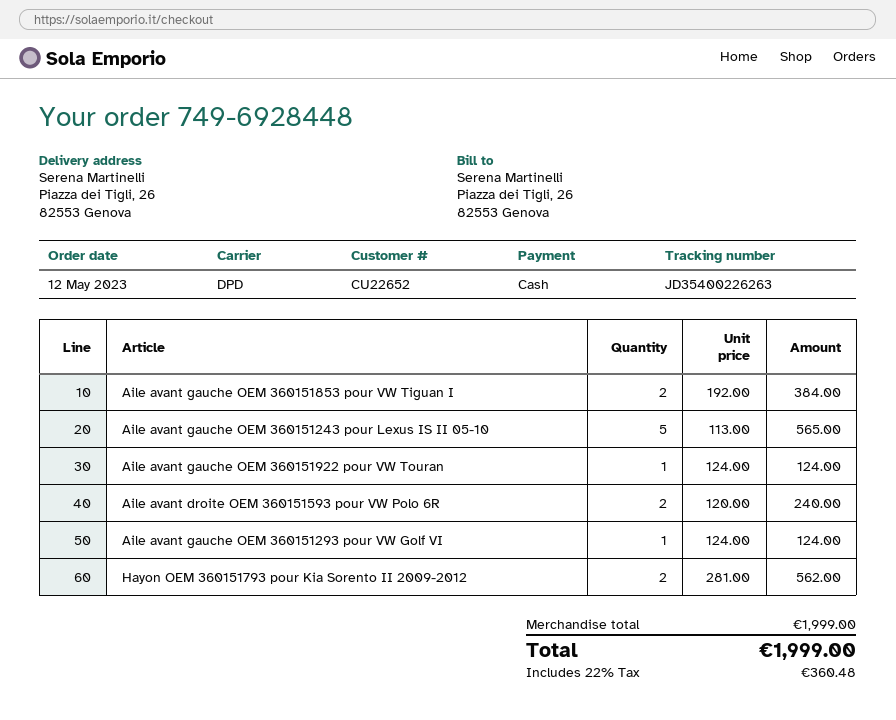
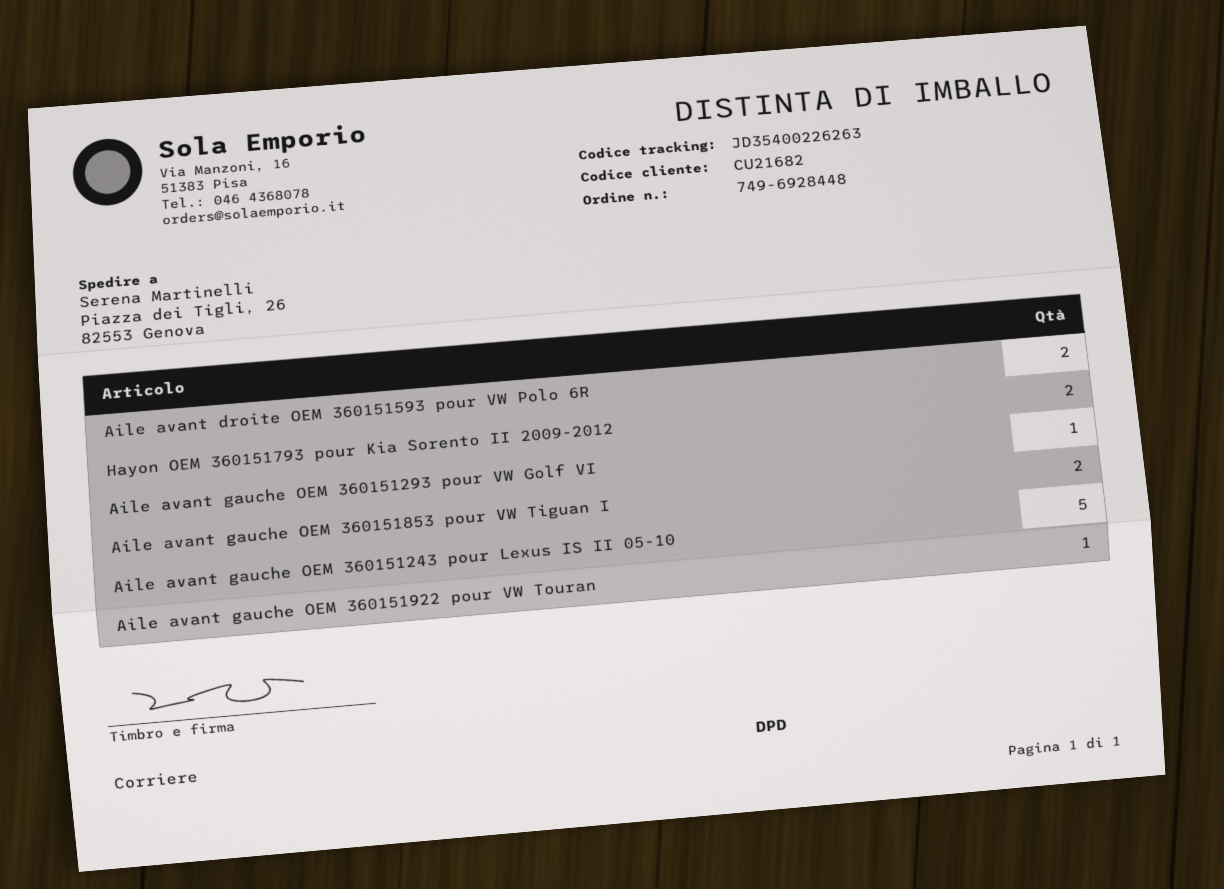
customer number: CU22652 -> CU21682

